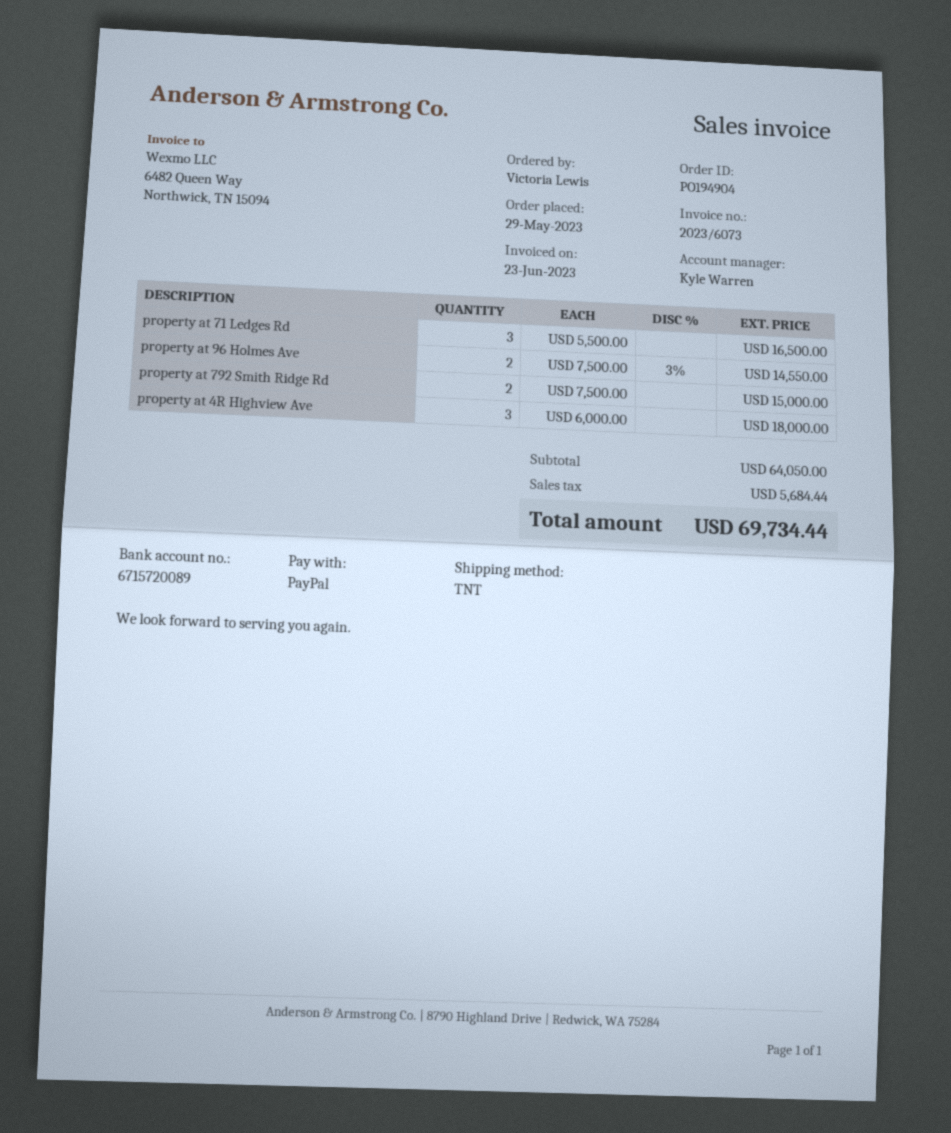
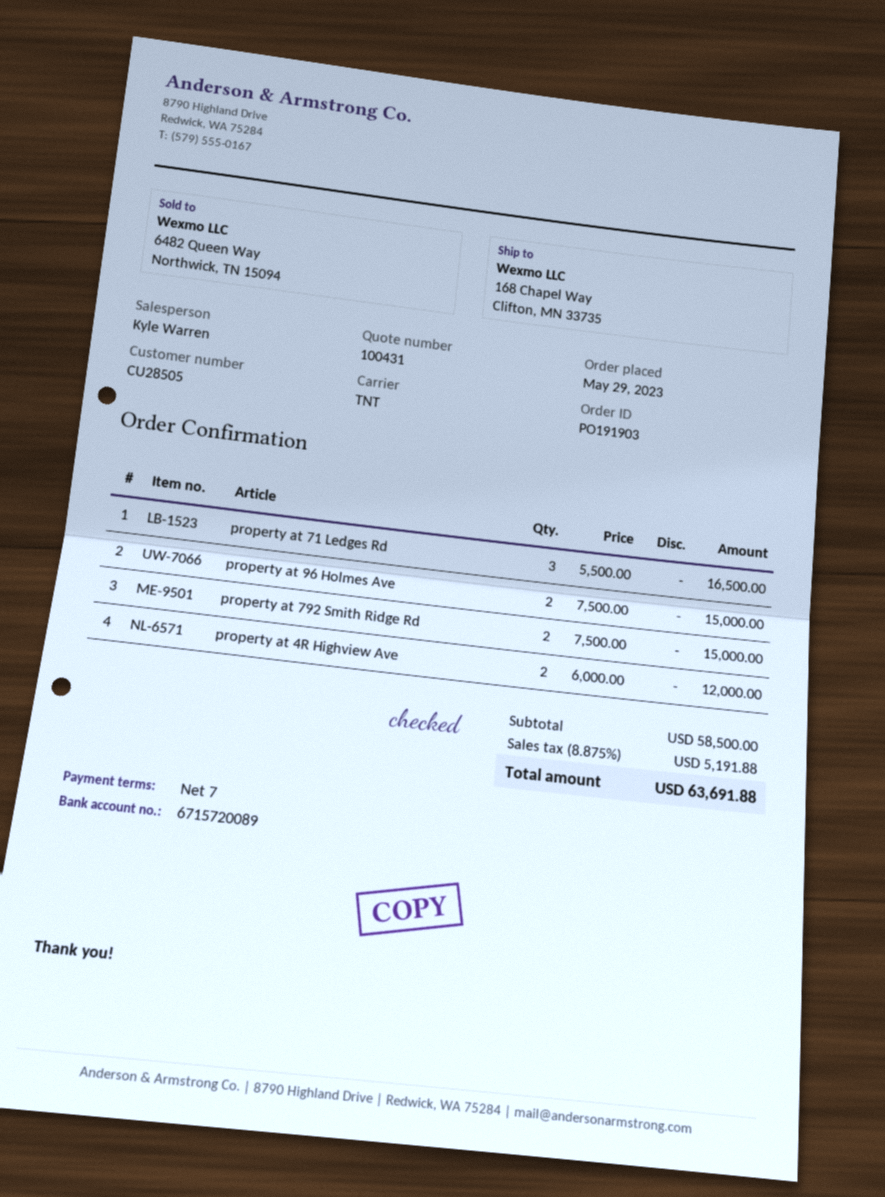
order number: PO194904 -> PO191903
property at 96 Holmes Ave: 2 x 7500.00 - 3% = 14550.00 -> 2 x 7500.00 = 15000.00
property at 4R Highview Ave: 3 x 6000.00 = 18000.00 -> 2 x 6000.00 = 12000.00
subtotal: 64050.00 -> 58500.00
tax: 5684.44 -> 5191.88
total: 69734.44 -> 63691.88

